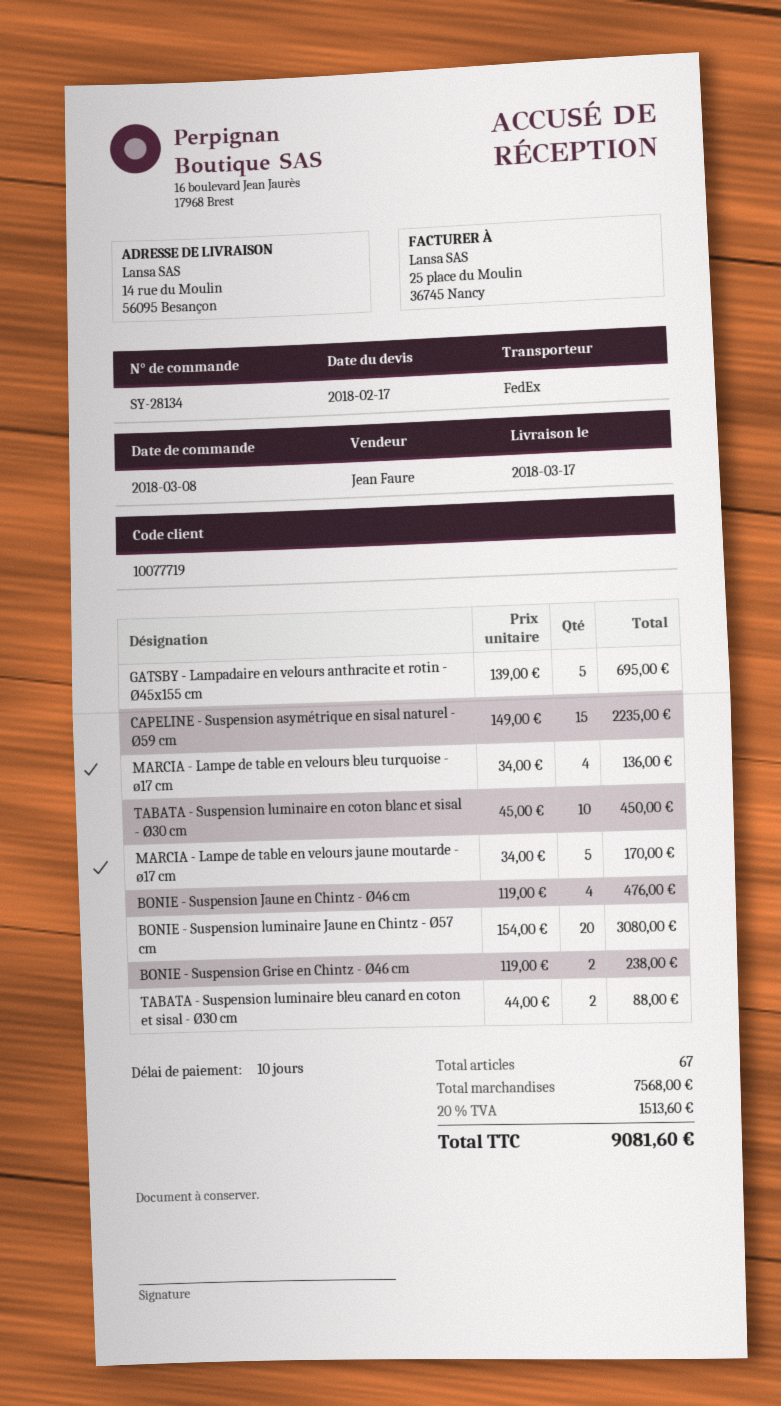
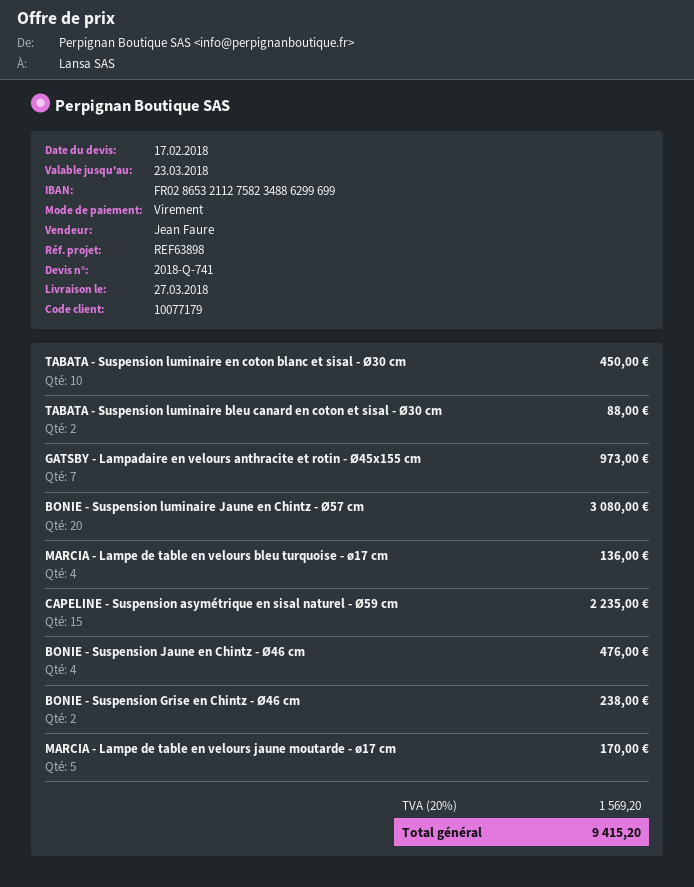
delivery date: 2018-03-17 -> 2018-03-27
customer number: 10077719 -> 10077179
GATSBY - Lampadaire en velours anthracite et rotin - Ø45x155 cm: 5 for 695.00 -> 7 for 973.00
tax: 20% = 1513.60 -> 20% = 1569.20
total: 9081.60 -> 9415.20

